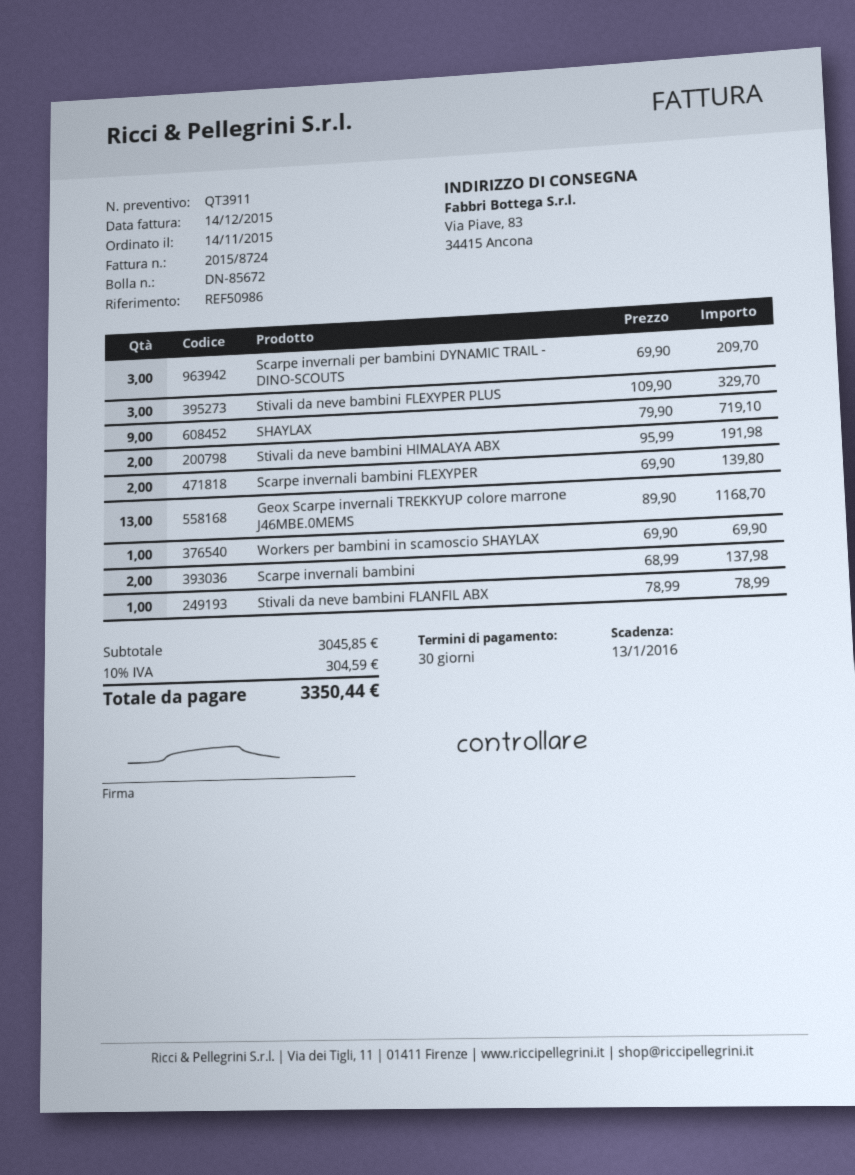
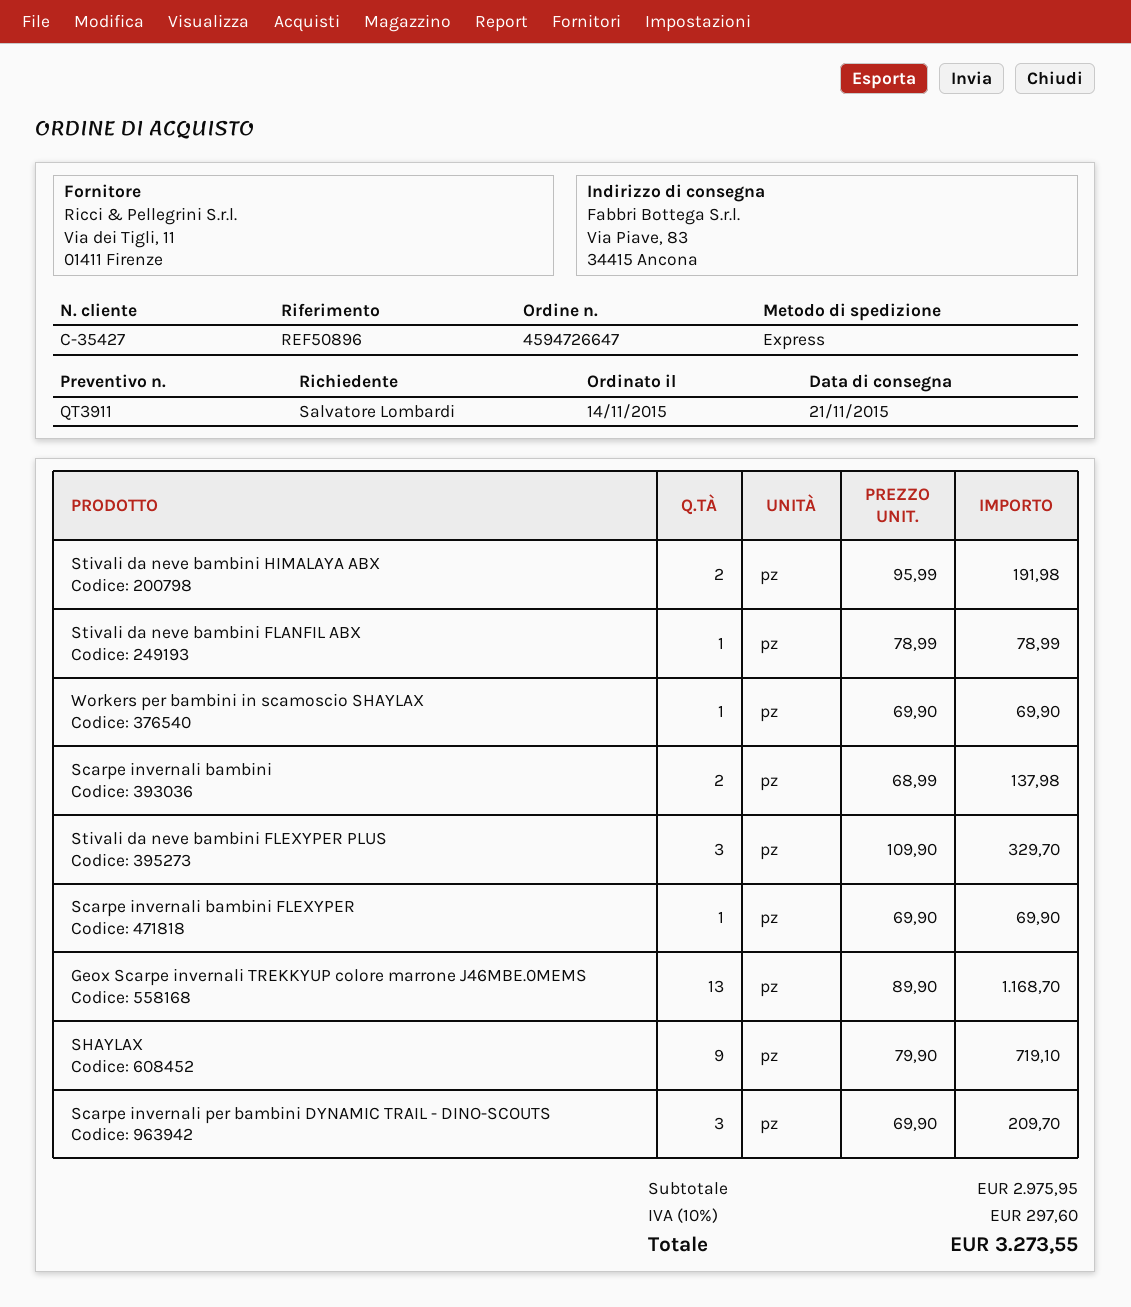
reference: REF50986 -> REF50896
Scarpe invernali bambini FLEXYPER: 2 x 69.90 = 139.80 -> 1 x 69.90 = 69.90
subtotal: 3045.85 -> 2975.95
tax: 10% = 304.59 -> 10% = 297.60
total: 3350.44 -> 3273.55

